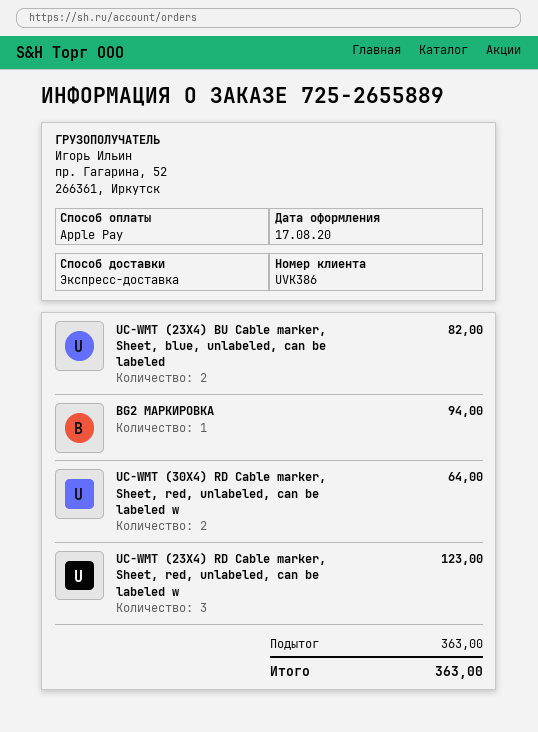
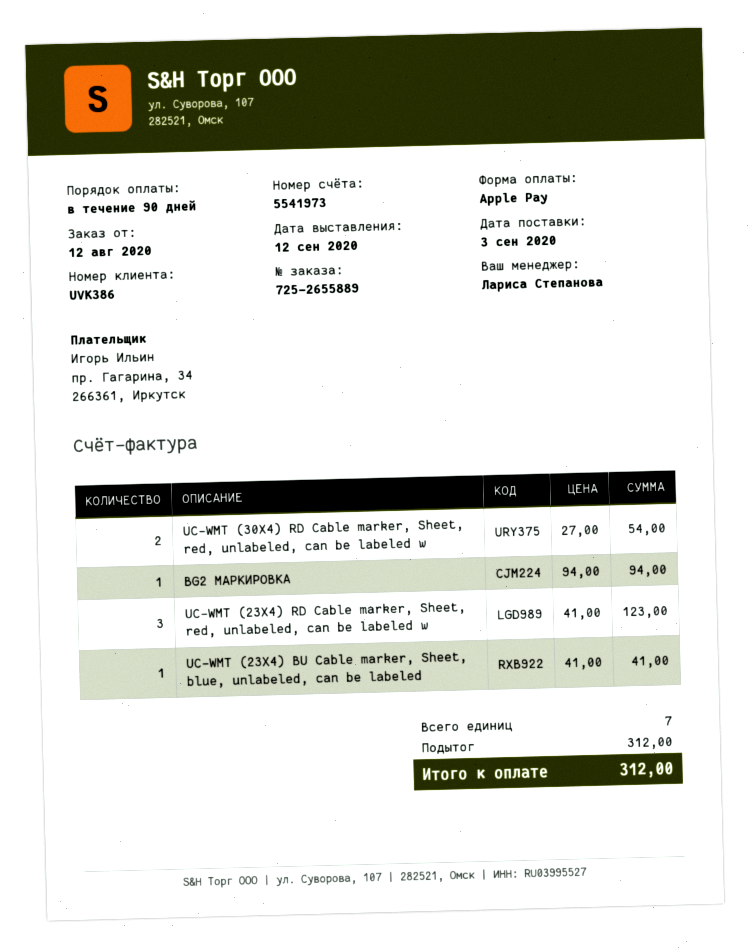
order date: 2020-08-17 -> 2020-08-12
UC-WMT (23X4) BU Cable marker, Sheet, blue, unlabeled, can be labeled: 2 for 82.00 -> 1 for 41.00
UC-WMT (30X4) RD Cable marker, Sheet, red, unlabeled, can be labeled w: 2 for 64.00 -> 2 for 54.00
subtotal: 363.00 -> 312.00
total: 363.00 -> 312.00

